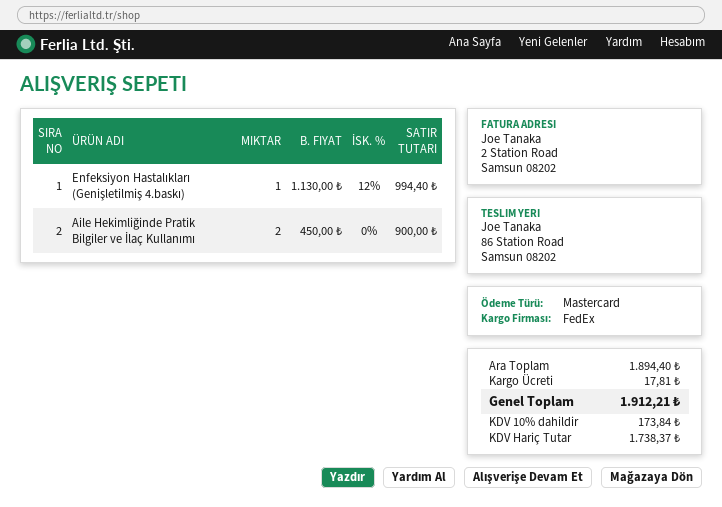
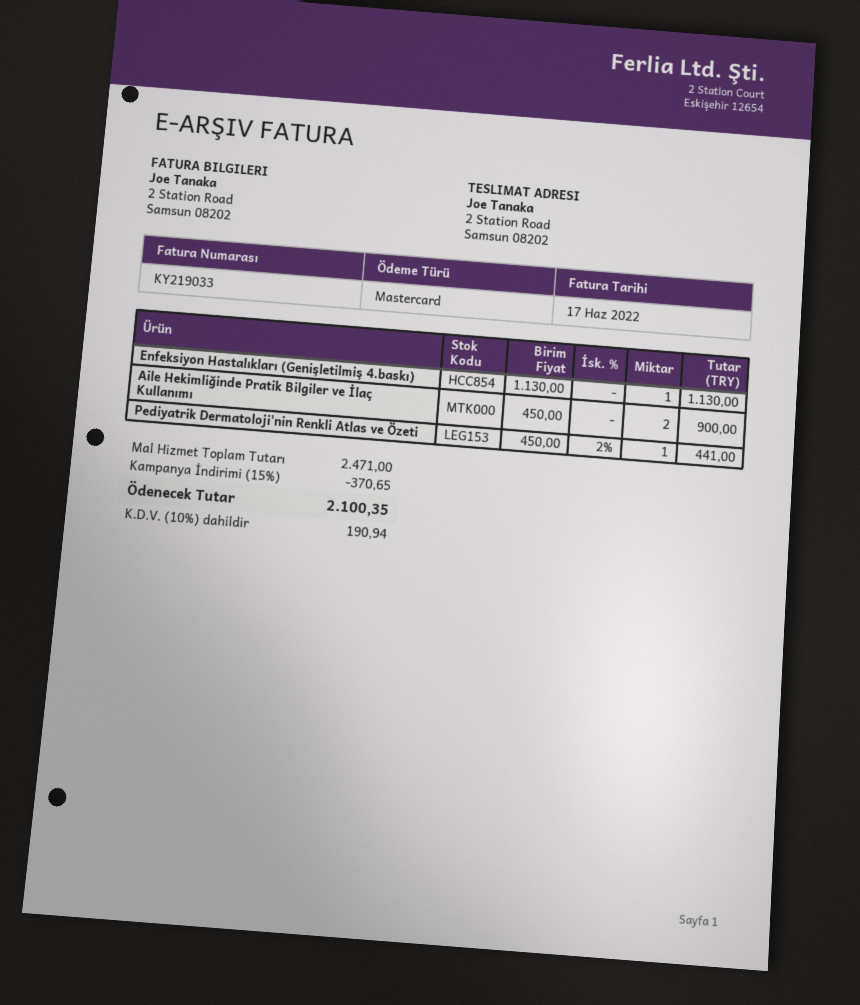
ship to: 86 Station Road, Samsun 08202 -> 2 Station Road, Samsun 08202
Enfeksiyon Hastalıkları (Genişletilmiş 4.baskı): 1 x 1130.00 - 12% = 994.40 -> 1 x 1130.00 = 1130.00
Pediyatrik Dermatoloji'nin Renkli Atlas ve Özeti: none -> 1 x 450.00 - 2% = 441.00
subtotal: 1894.40 -> 2471.00
discount: none -> 15% = 370.65
shipping: 17.81 -> none
tax: 10% = 173.84 -> 10% = 190.94
total: 1912.21 -> 2100.35

